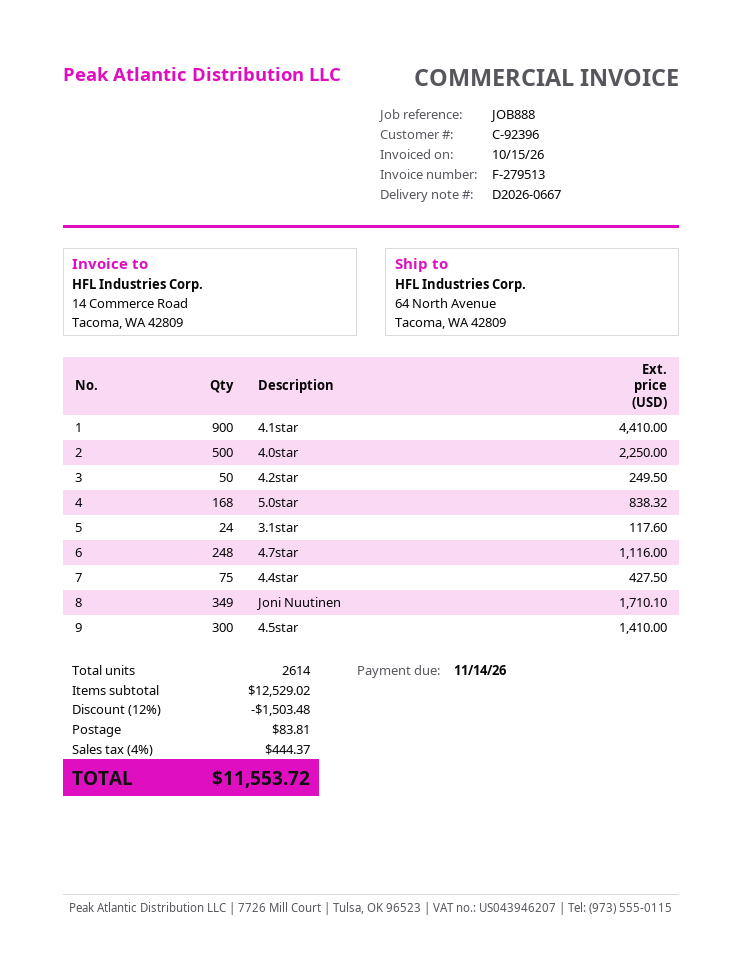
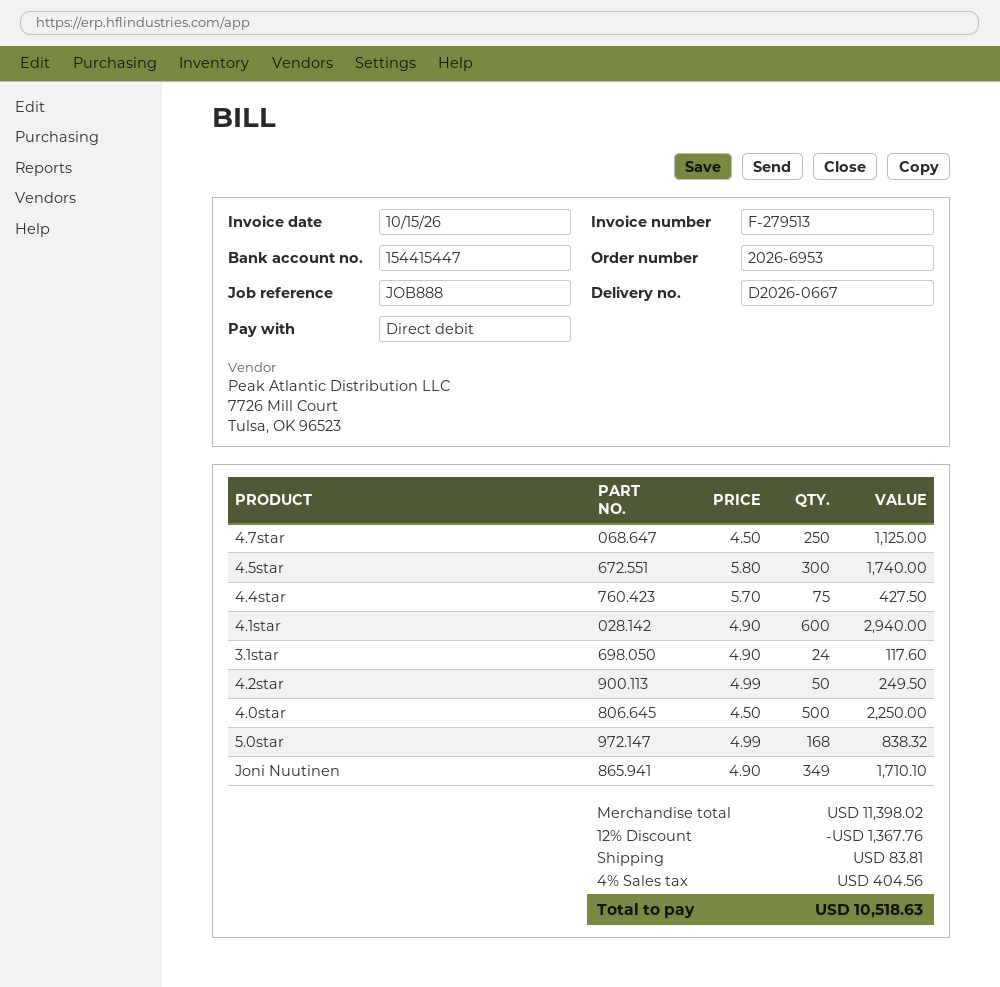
4.1star: 900 for 4410.00 -> 600 for 2940.00
4.7star: 248 for 1116.00 -> 250 for 1125.00
4.5star: 300 for 1410.00 -> 300 for 1740.00
subtotal: 12529.02 -> 11398.02
discount: 12% = 1503.48 -> 12% = 1367.76
tax: 4% = 444.37 -> 4% = 404.56
total: 11553.72 -> 10518.63

